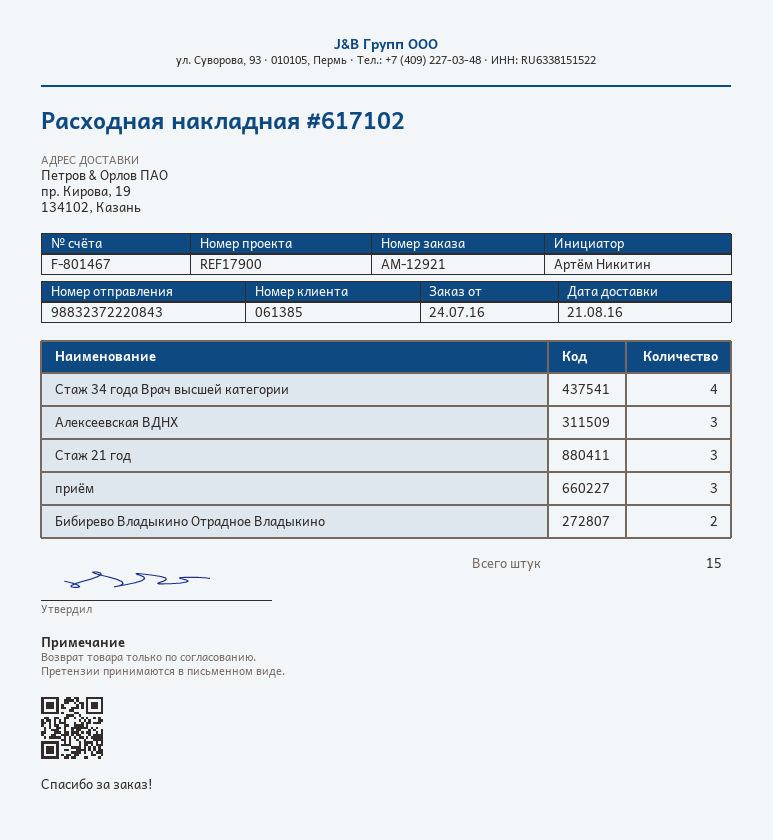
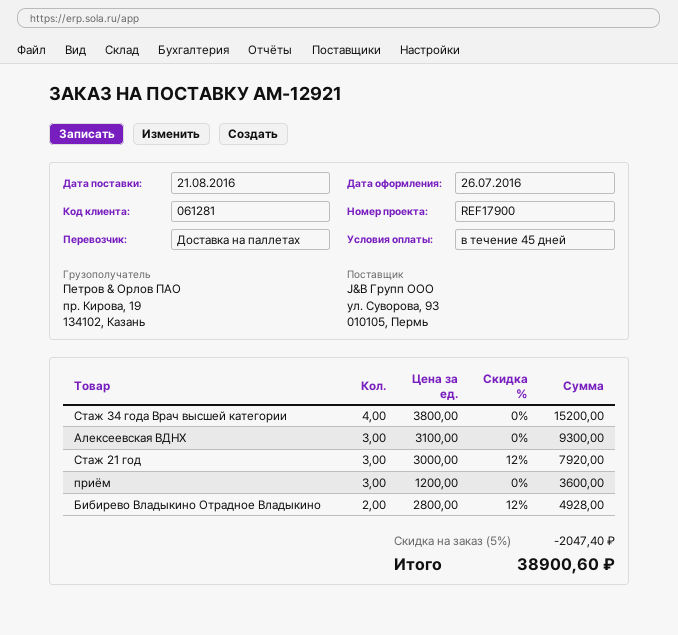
order date: 2016-07-24 -> 2016-07-26
customer number: 061385 -> 061281

